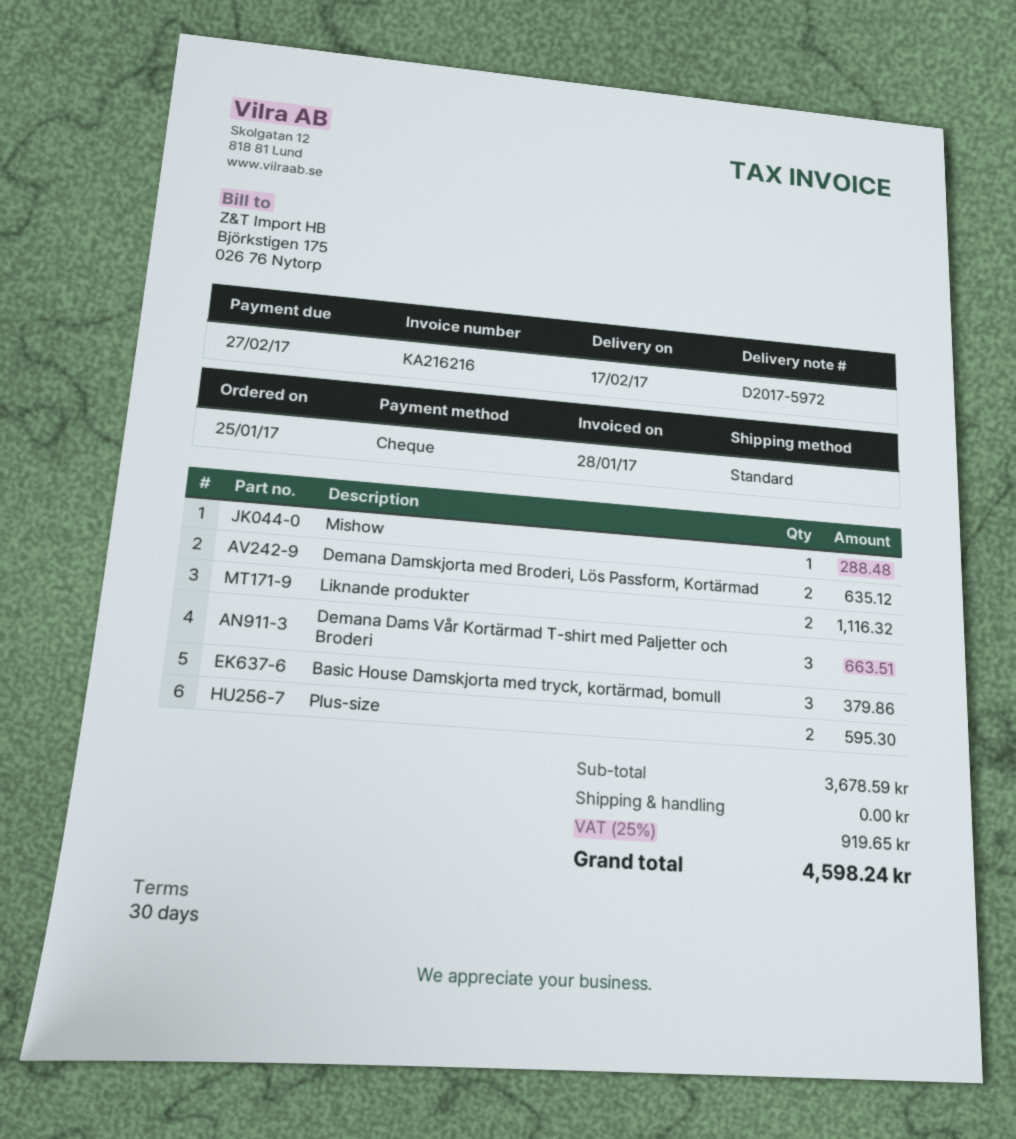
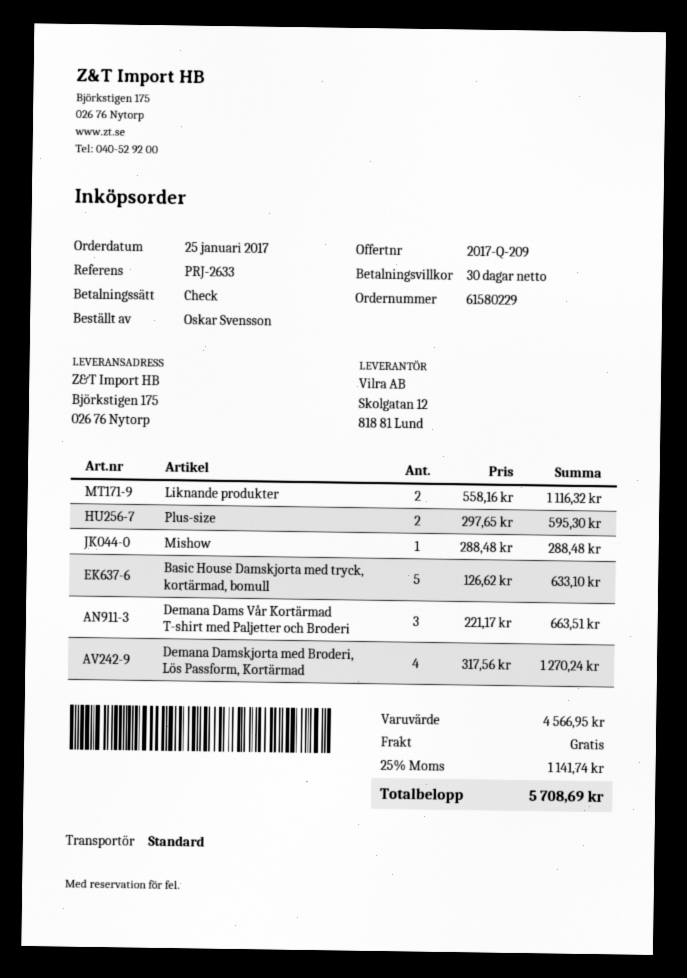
Demana Damskjorta med Broderi, Lös Passform, Kortärmad: 2 for 635.12 -> 4 for 1270.24
Basic House Damskjorta med tryck, kortärmad, bomull: 3 for 379.86 -> 5 for 633.10
subtotal: 3678.59 -> 4566.95
tax: 25% = 919.65 -> 25% = 1141.74
total: 4598.24 -> 5708.69

